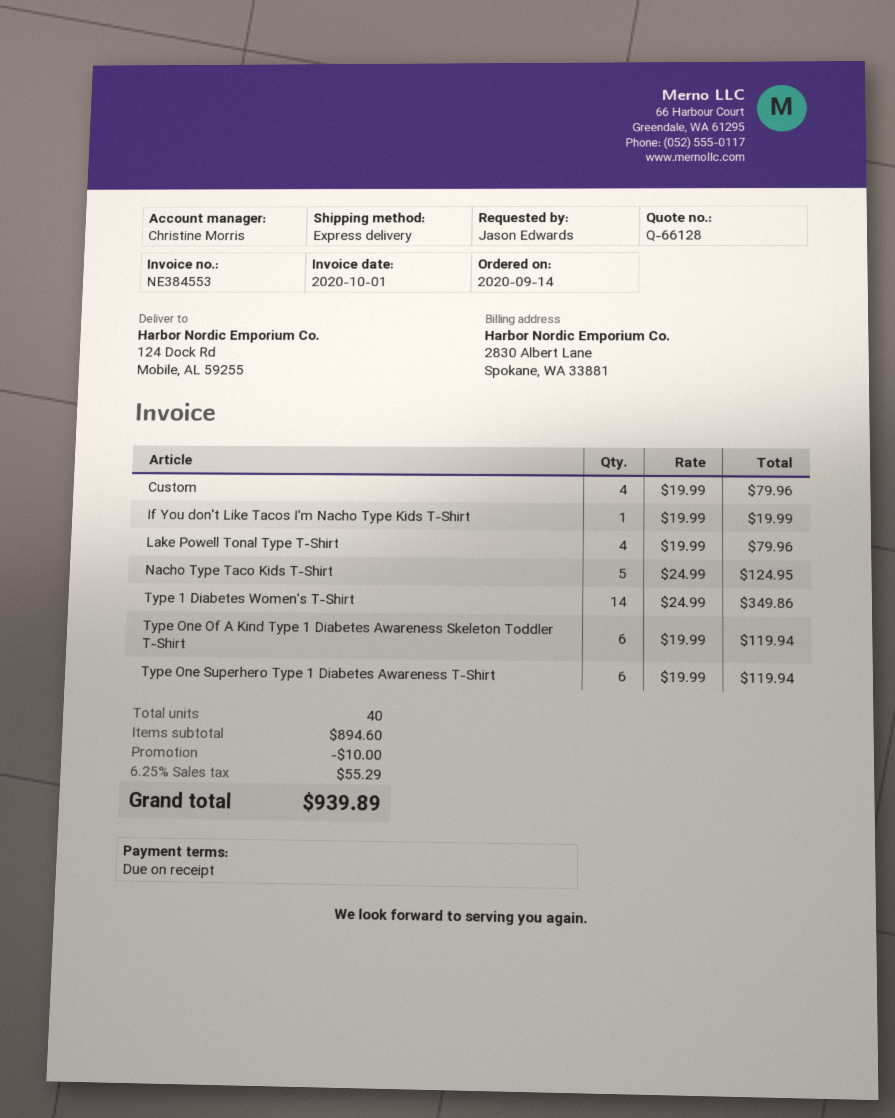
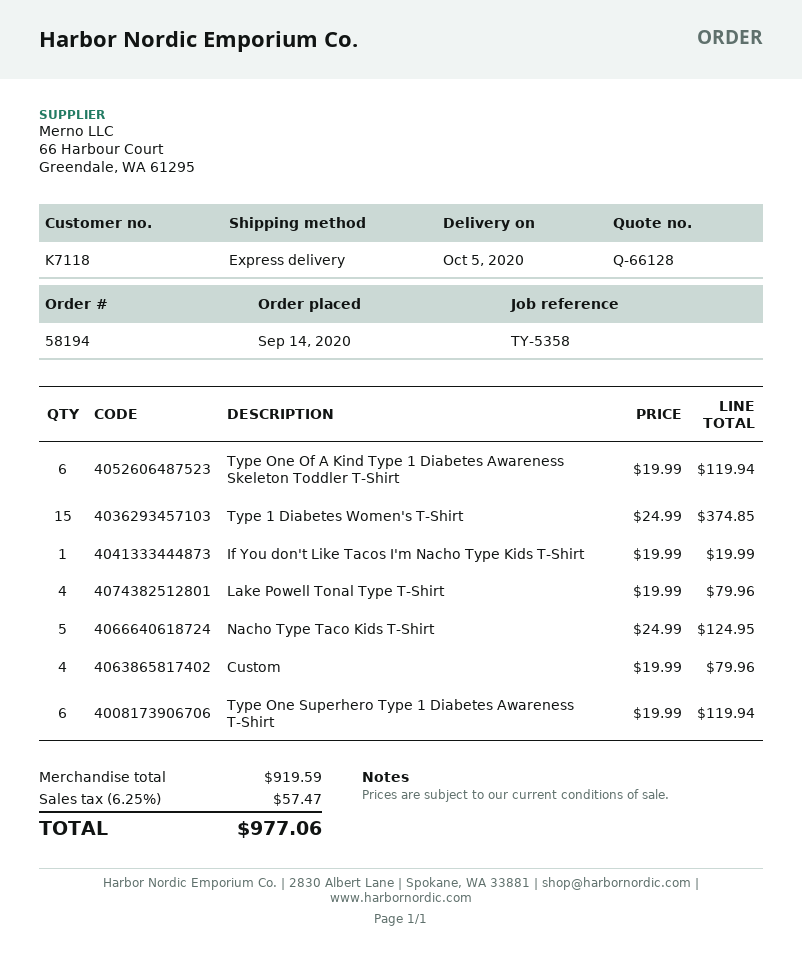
Type 1 Diabetes Women's T-Shirt: 14 x 24.99 = 349.86 -> 15 x 24.99 = 374.85
subtotal: 894.60 -> 919.59
discount: 10.00 -> none
tax: 6.25% = 55.29 -> 6.25% = 57.47
total: 939.89 -> 977.06

